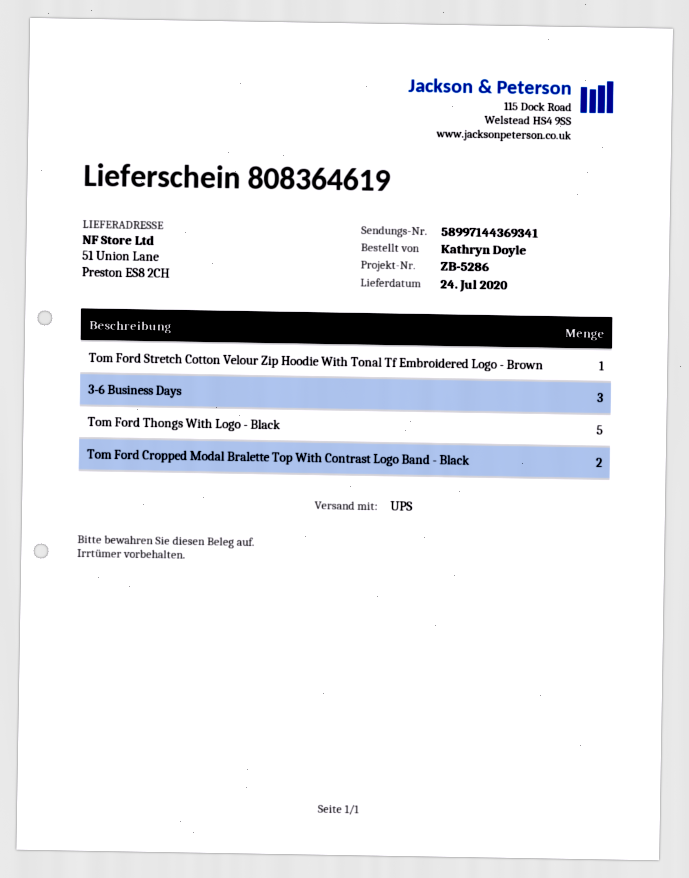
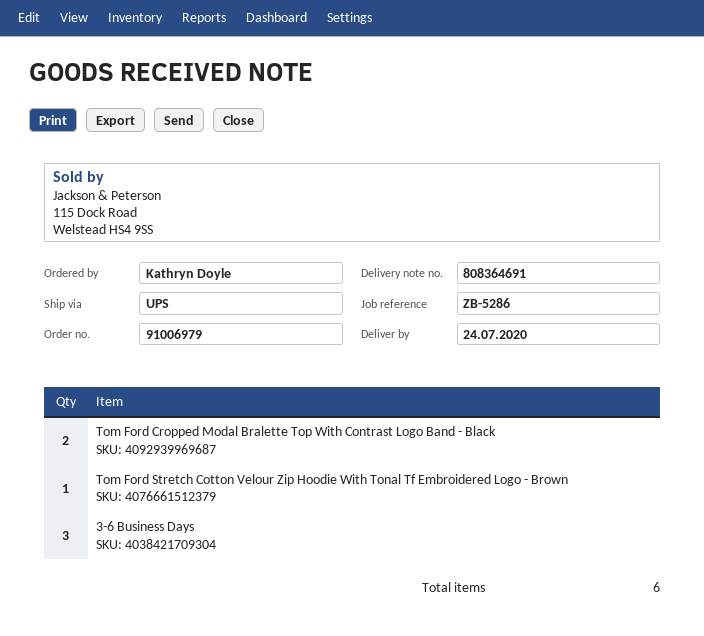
delivery note number: 808364619 -> 808364691
Tom Ford Thongs With Logo - Black: 5 -> none

